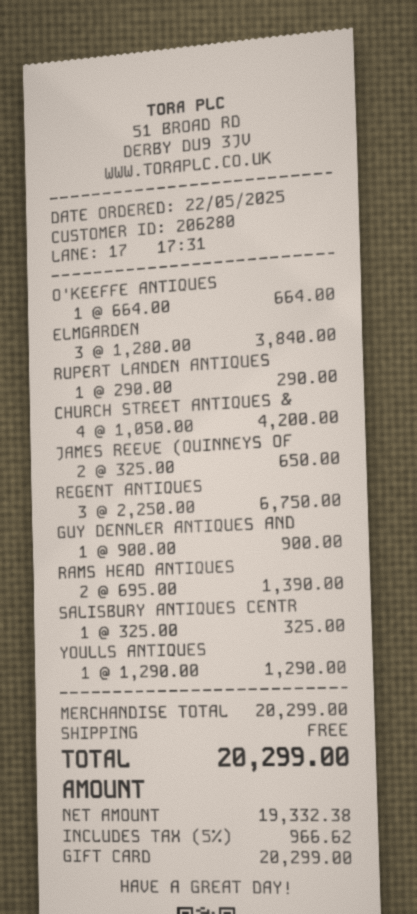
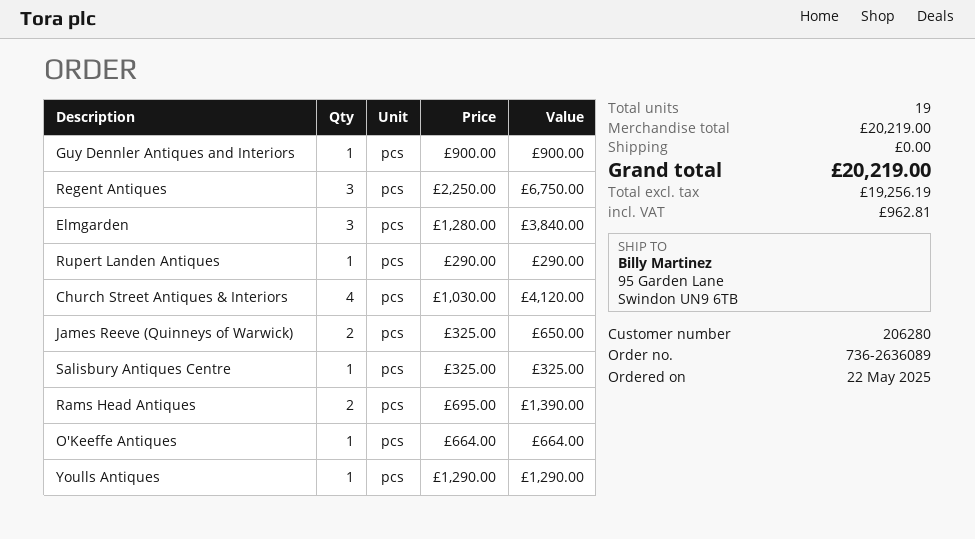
CHURCH STREET ANTIQUES &: 4 x 1050.00 = 4200.00 -> 4 x 1030.00 = 4120.00
subtotal: 20299.00 -> 20219.00
net: 19332.38 -> 19256.19
tax: 966.62 -> 962.81
total: 20299.00 -> 20219.00

